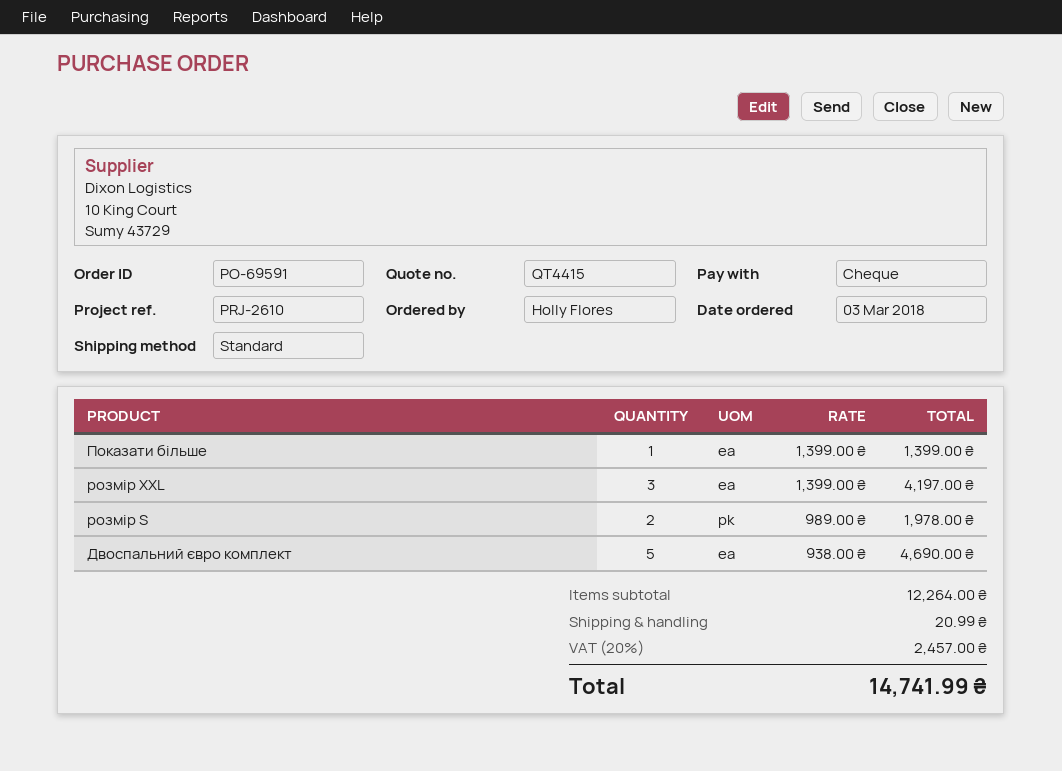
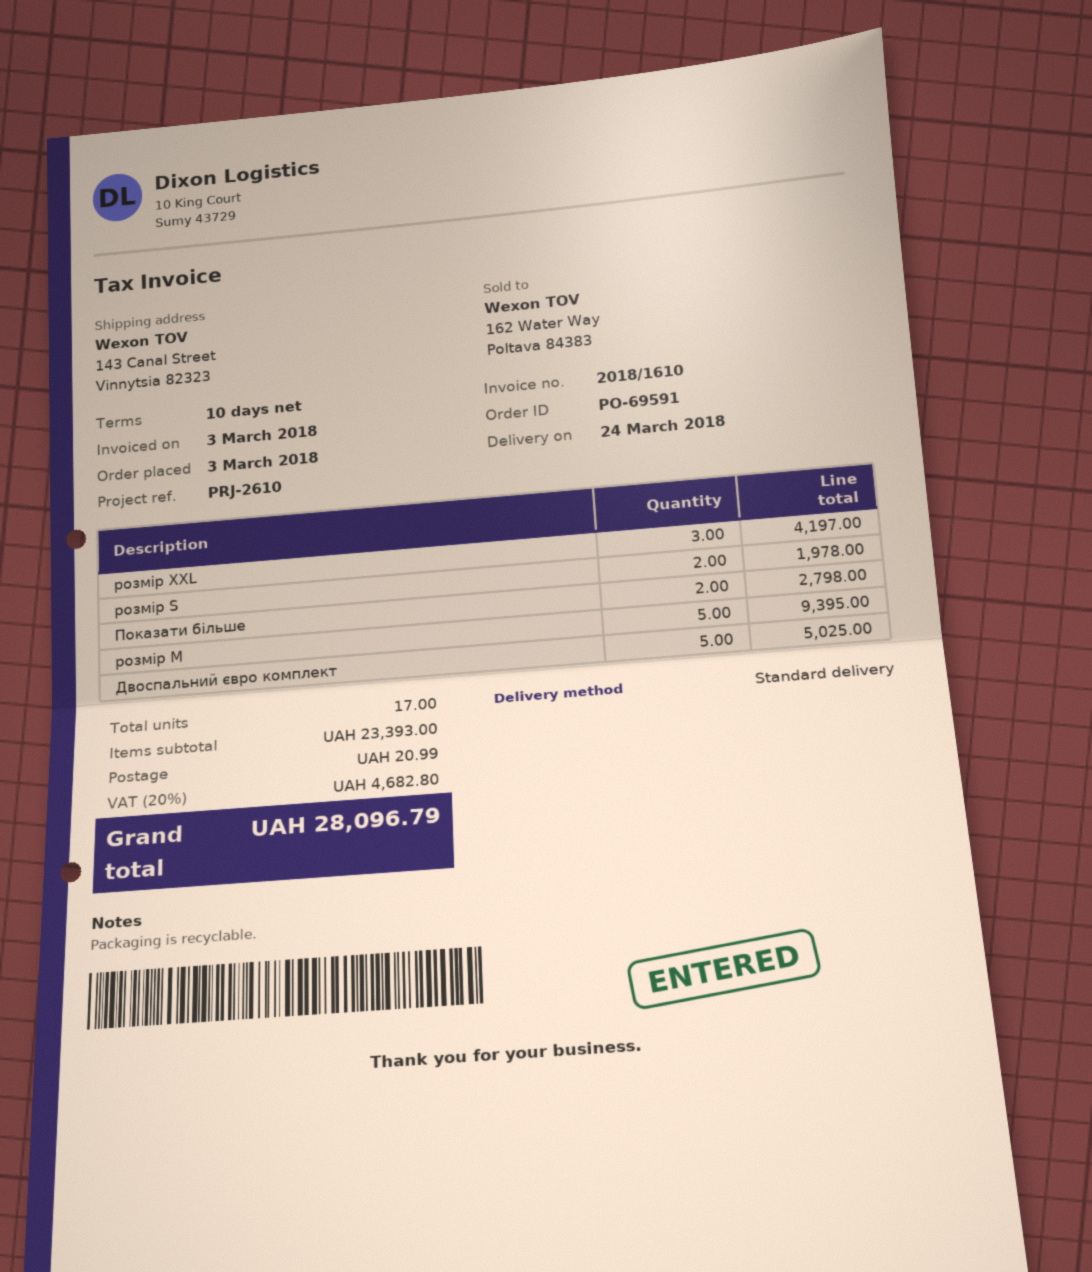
Показати більше: 1 for 1399.00 -> 2 for 2798.00
Двоспальний євро комплект: 5 for 4690.00 -> 5 for 5025.00
розмір M: none -> 5 for 9395.00
subtotal: 12264.00 -> 23393.00
tax: 20% = 2457.00 -> 20% = 4682.80
total: 14741.99 -> 28096.79

